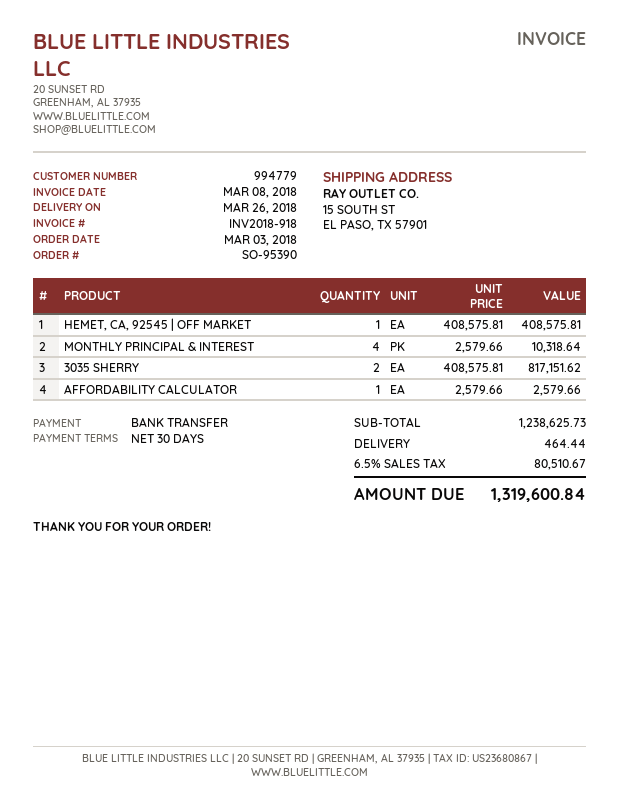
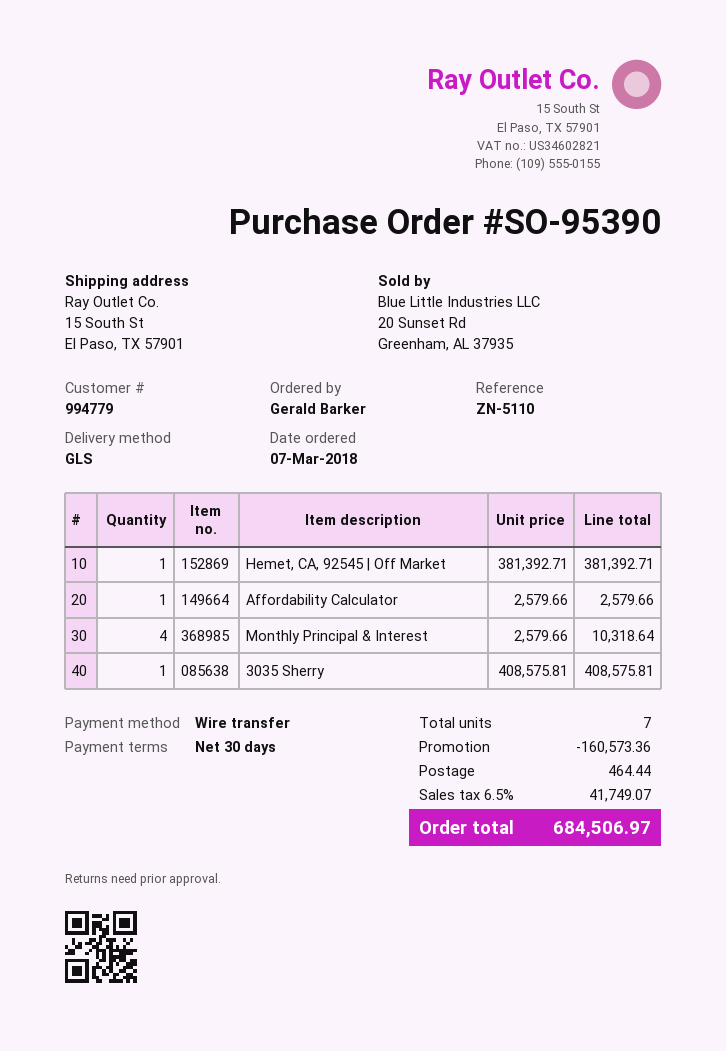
order date: 2018-03-03 -> 2018-03-07
HEMET, CA, 92545 | OFF MARKET: 1 x 408575.81 = 408575.81 -> 1 x 381392.71 = 381392.71
3035 SHERRY: 2 x 408575.81 = 817151.62 -> 1 x 408575.81 = 408575.81
discount: none -> 160573.36
tax: 6.5% = 80510.67 -> 6.5% = 41749.07
total: 1319600.84 -> 684506.97

